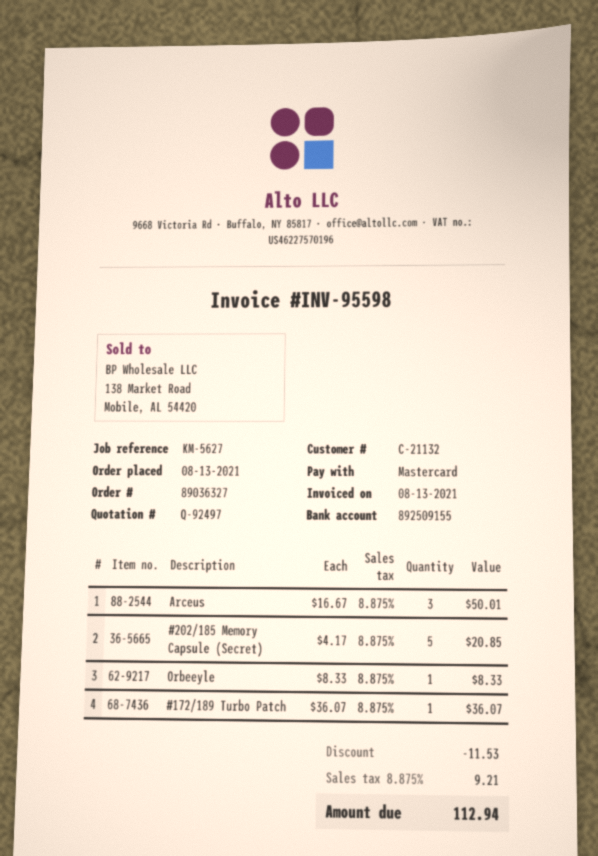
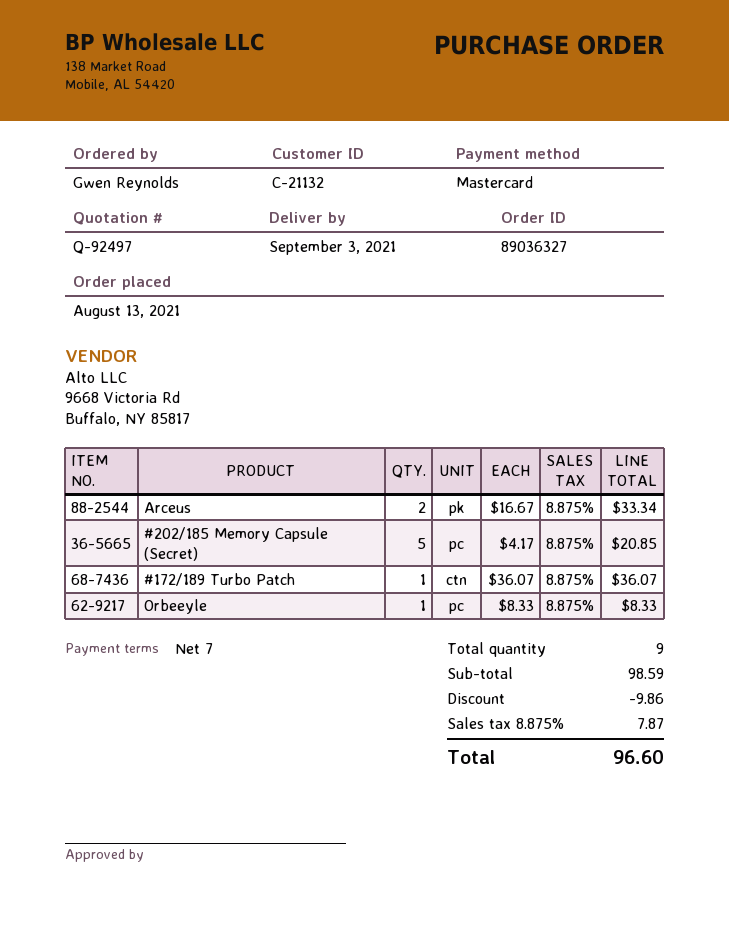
Arceus: 3 x 16.67 = 50.01 -> 2 x 16.67 = 33.34
discount: 11.53 -> 9.86
tax: 8.875% = 9.21 -> 8.875% = 7.87
total: 112.94 -> 96.60

